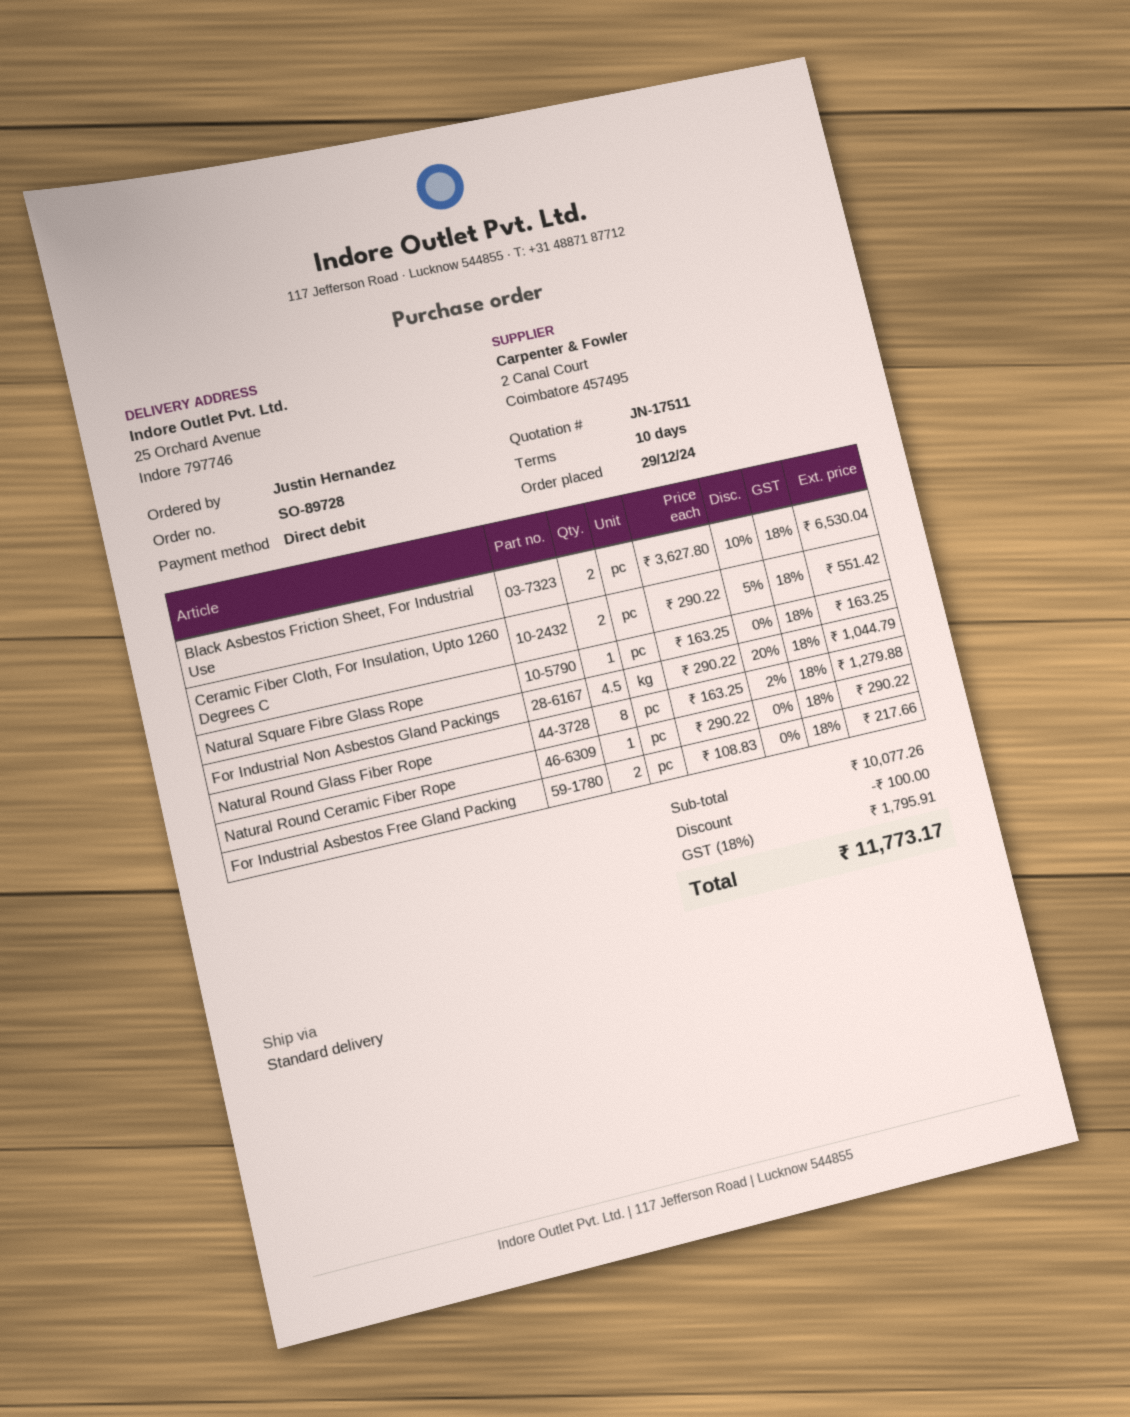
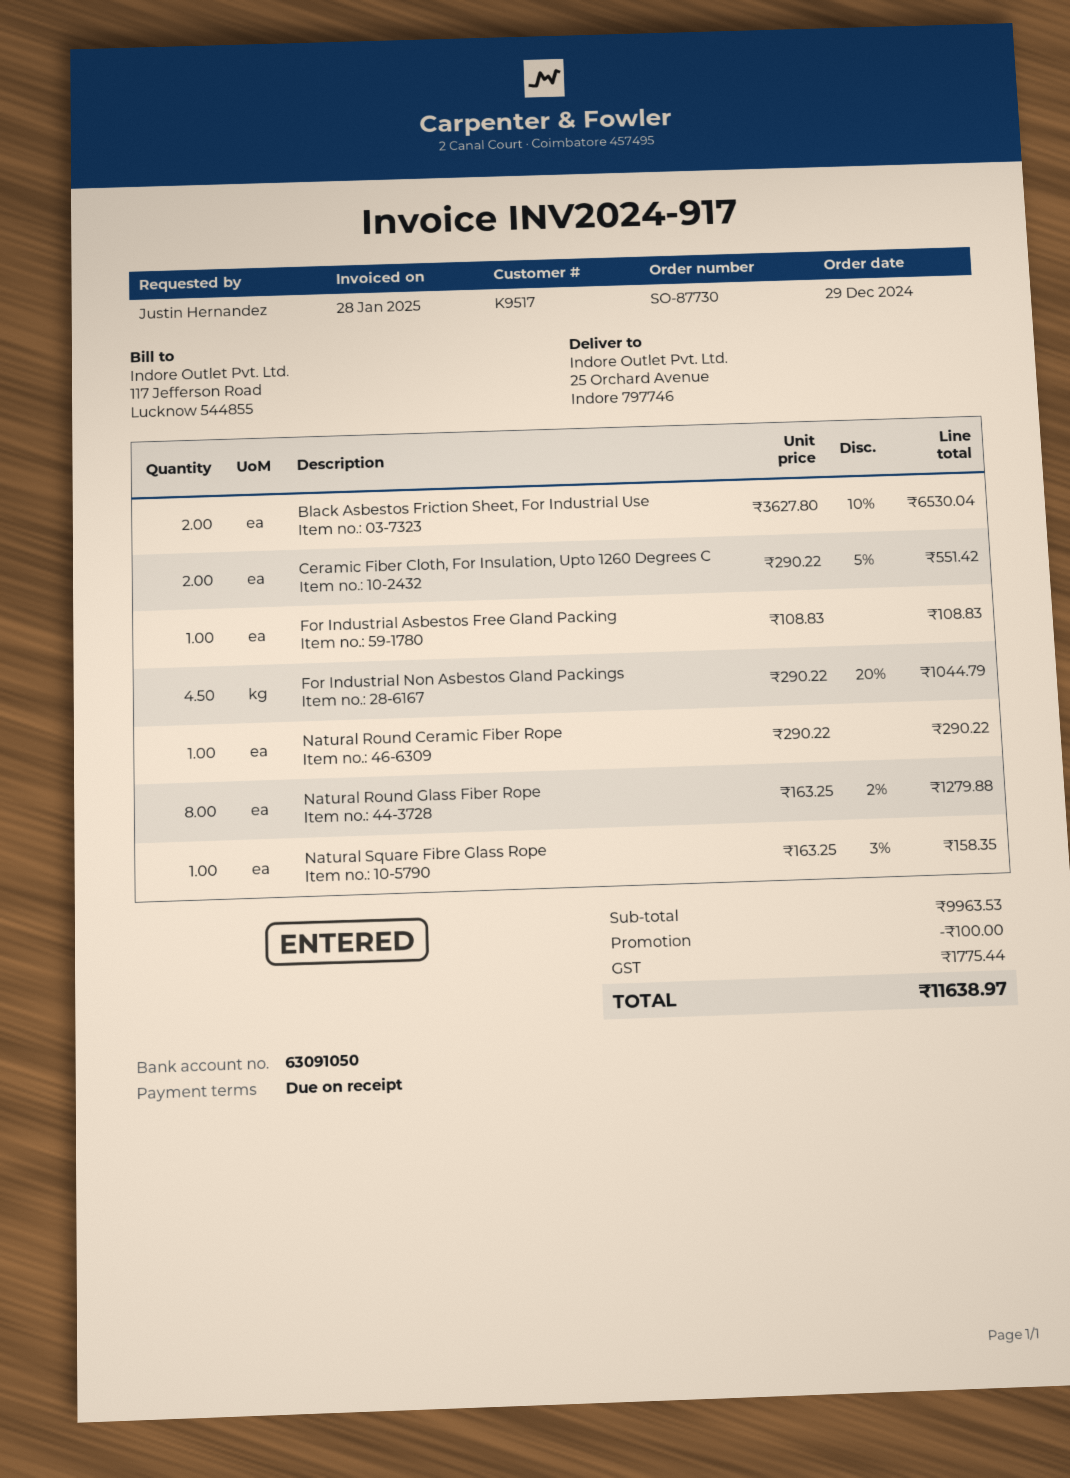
order number: SO-89728 -> SO-87730
payment terms: 10 days -> on receipt
Natural Square Fibre Glass Rope: 1 x 163.25 = 163.25 -> 1 x 163.25 - 3% = 158.35
For Industrial Asbestos Free Gland Packing: 2 x 108.83 = 217.66 -> 1 x 108.83 = 108.83
subtotal: 10077.26 -> 9963.53
tax: 1795.91 -> 1775.44
total: 11773.17 -> 11638.97

